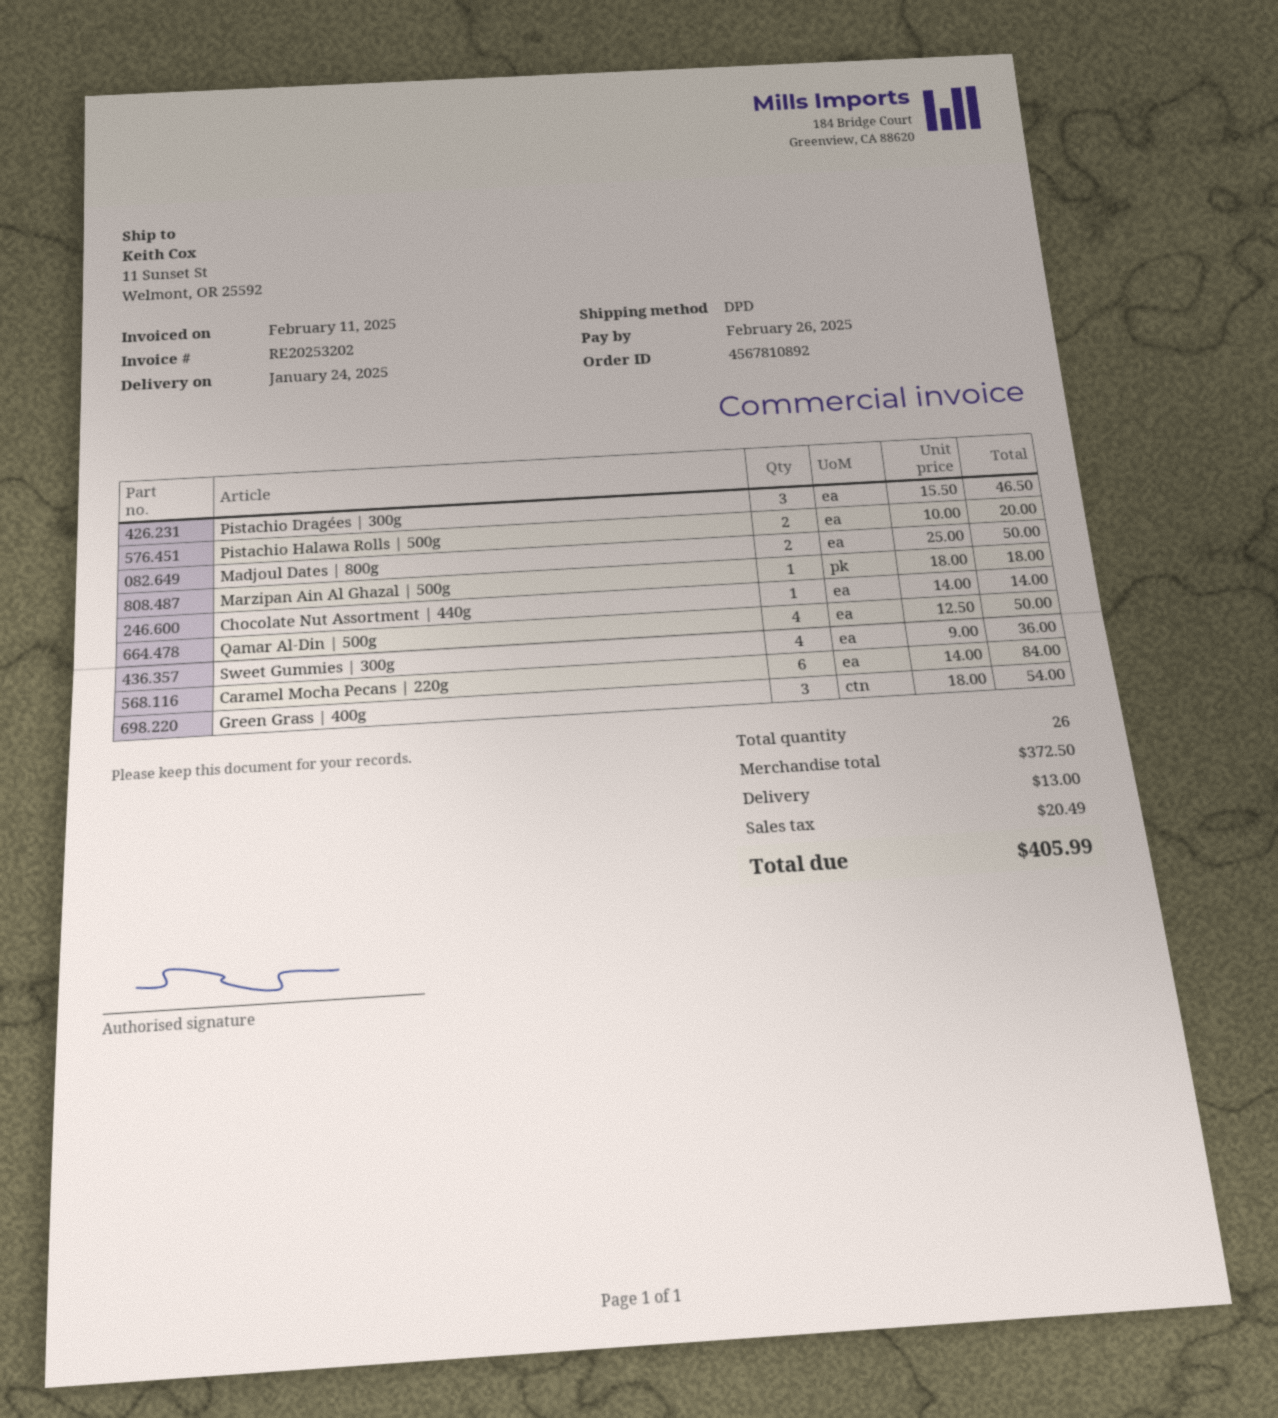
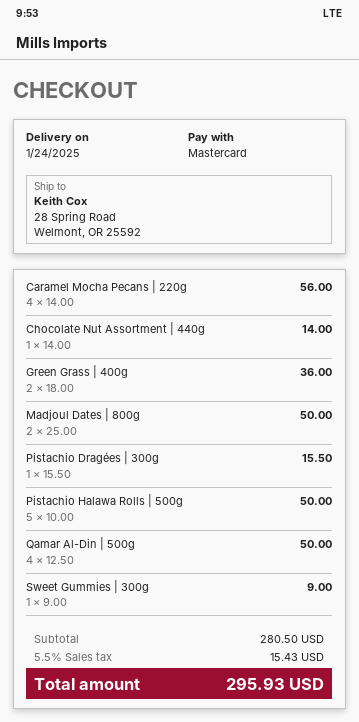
ship to: 11 Sunset St, Welmont, OR 25592 -> 28 Spring Road, Welmont, OR 25592
Pistachio Dragées | 300g: 3 x 15.50 = 46.50 -> 1 x 15.50 = 15.50
Pistachio Halawa Rolls | 500g: 2 x 10.00 = 20.00 -> 5 x 10.00 = 50.00
Marzipan Ain Al Ghazal | 500g: 1 x 18.00 = 18.00 -> none
Sweet Gummies | 300g: 4 x 9.00 = 36.00 -> 1 x 9.00 = 9.00
Caramel Mocha Pecans | 220g: 6 x 14.00 = 84.00 -> 4 x 14.00 = 56.00
Green Grass | 400g: 3 x 18.00 = 54.00 -> 2 x 18.00 = 36.00
subtotal: 372.50 -> 280.50
shipping: 13.00 -> none
tax: 20.49 -> 15.43
total: 405.99 -> 295.93

